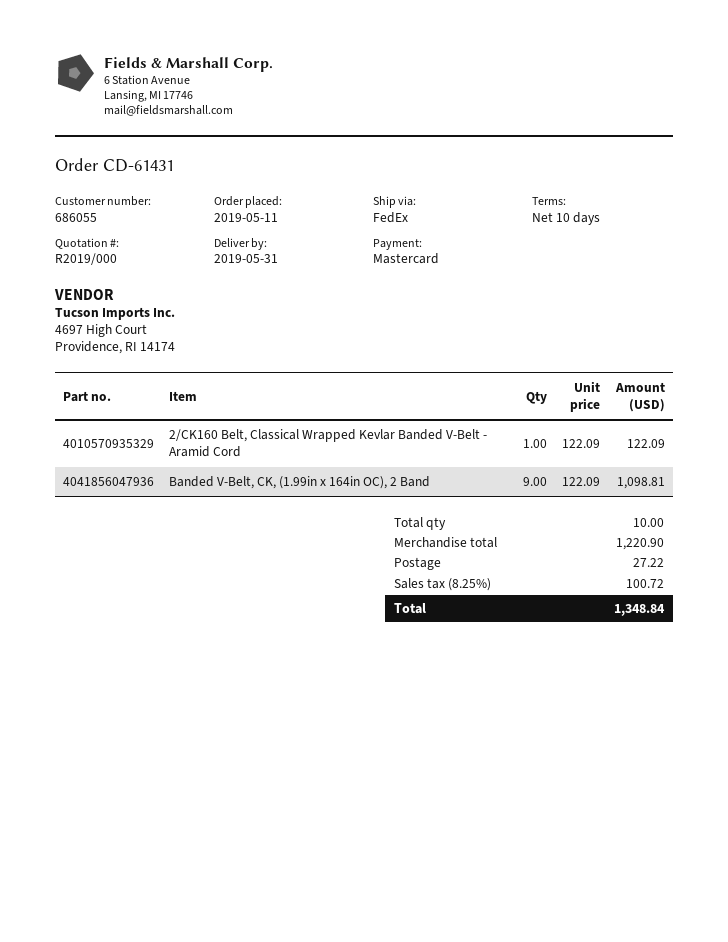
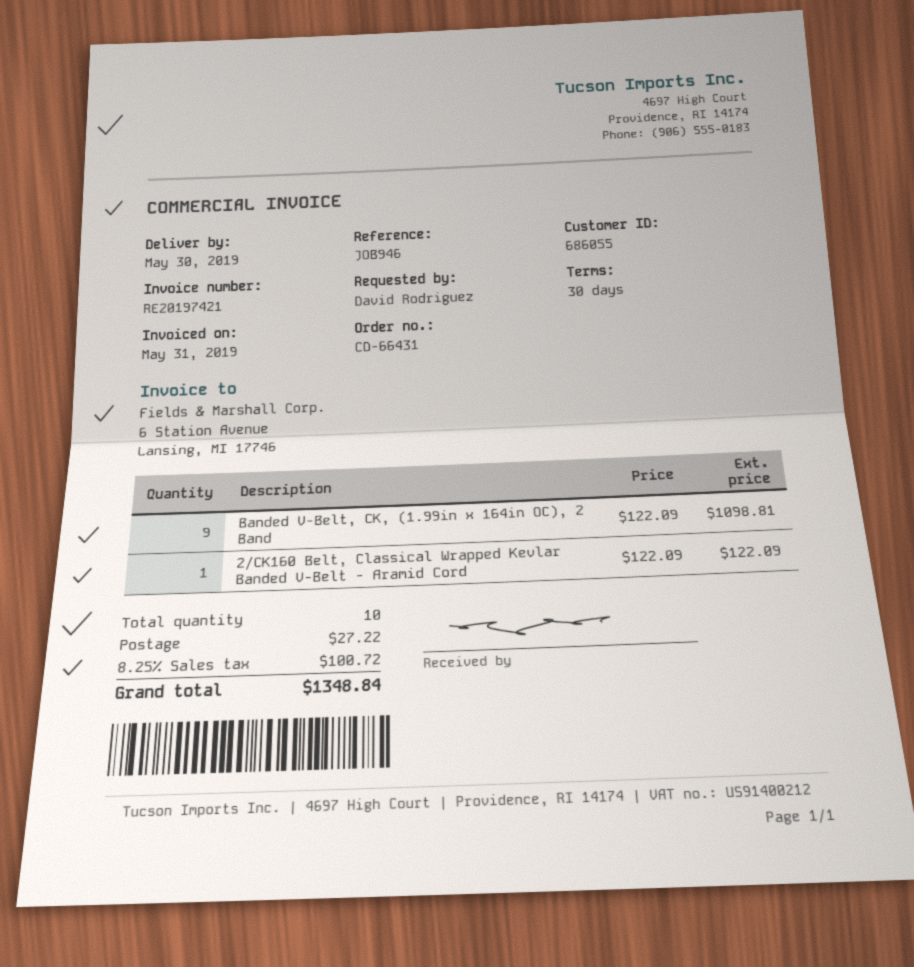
order number: CD-61431 -> CD-66431
delivery date: 2019-05-31 -> 2019-05-30
payment terms: 10 days -> 30 days

